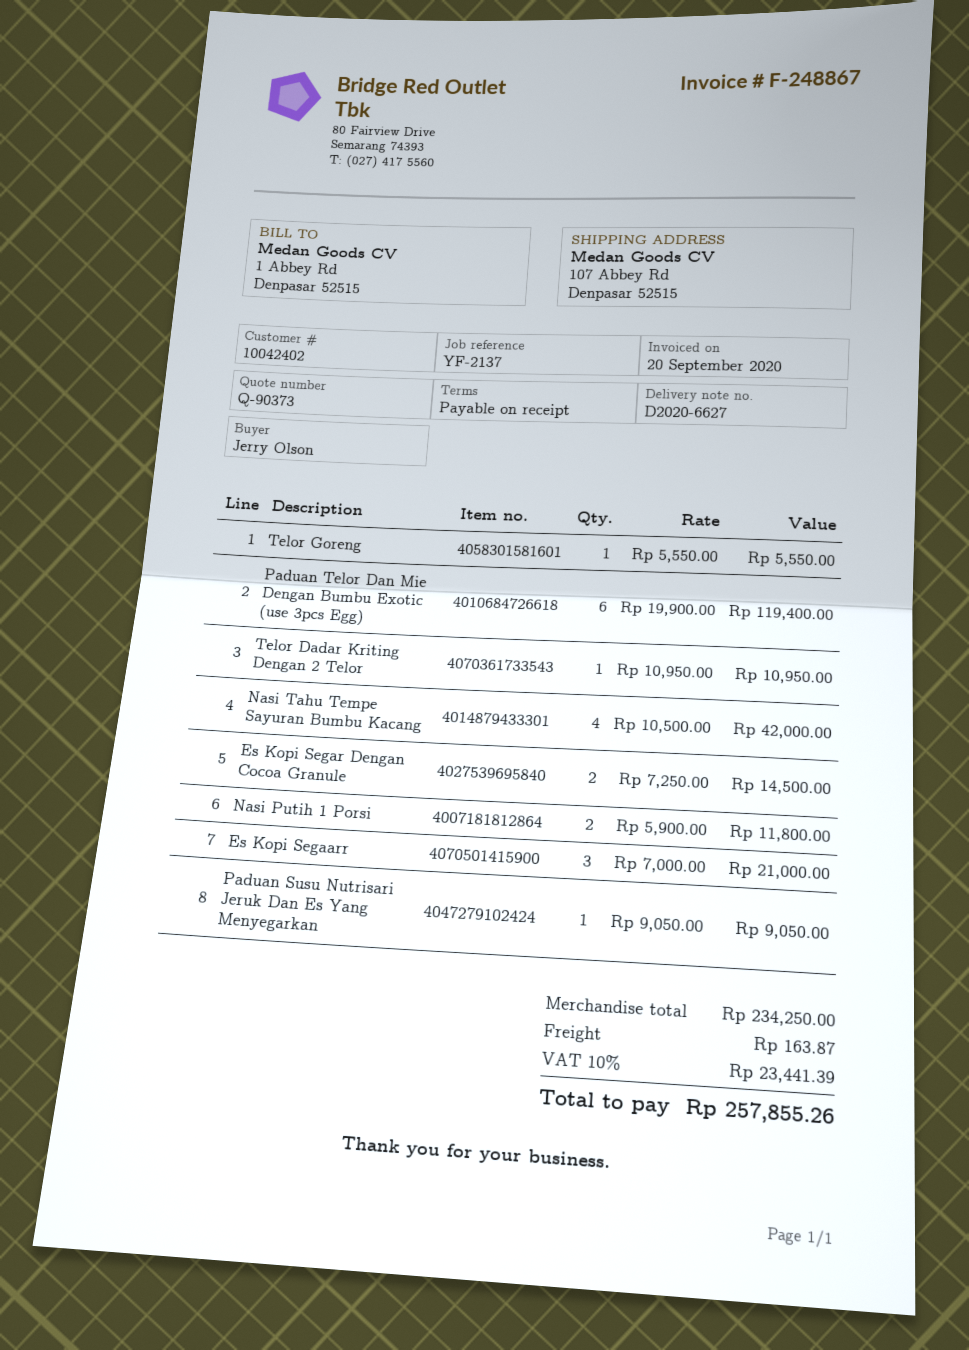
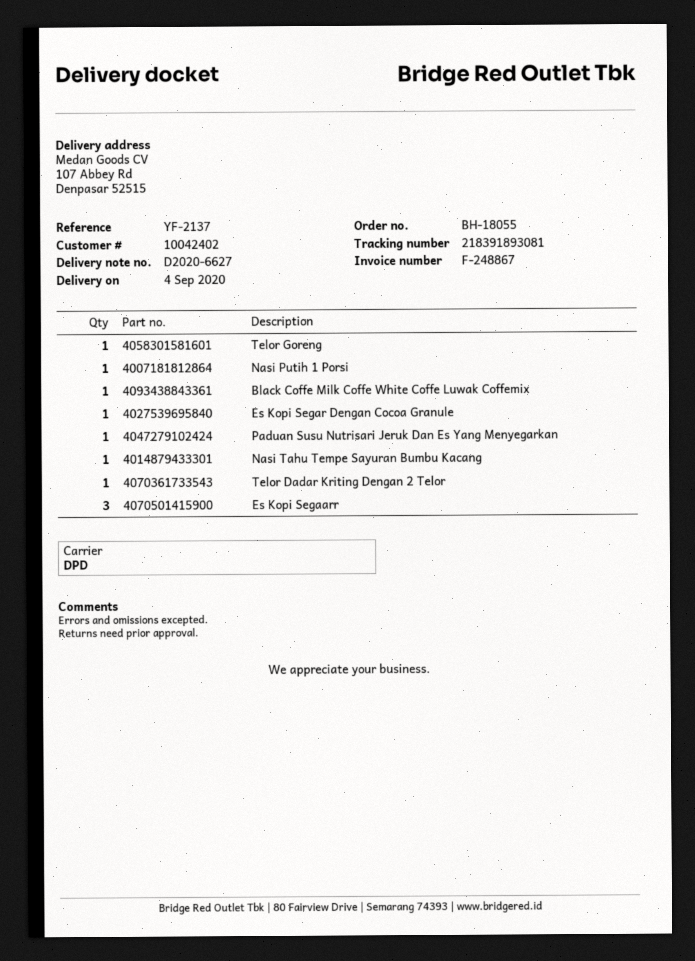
Paduan Telor Dan Mie Dengan Bumbu Exotic (use 3pcs Egg): 6 -> none
Nasi Tahu Tempe Sayuran Bumbu Kacang: 4 -> 1
Es Kopi Segar Dengan Cocoa Granule: 2 -> 1
Nasi Putih 1 Porsi: 2 -> 1
Black Coffe Milk Coffe White Coffe Luwak Coffemix: none -> 1

